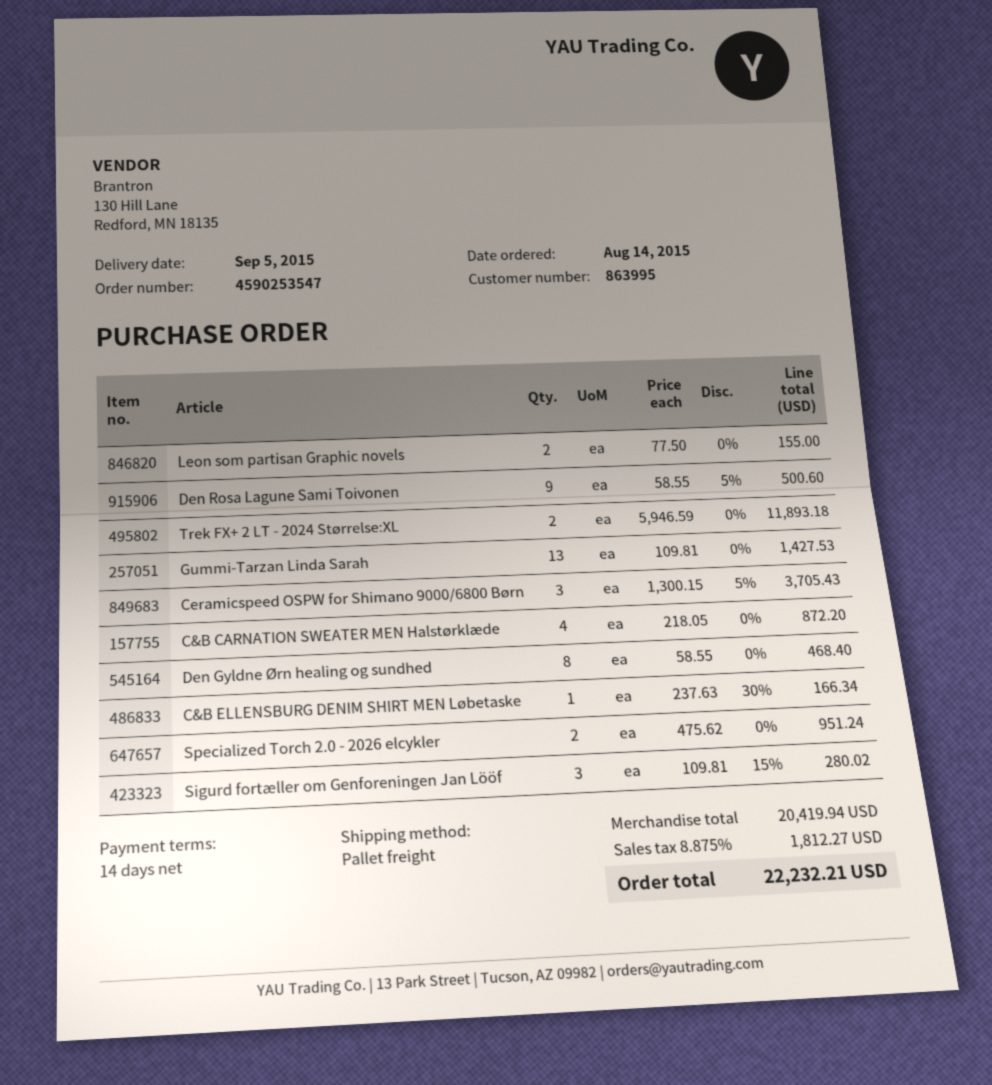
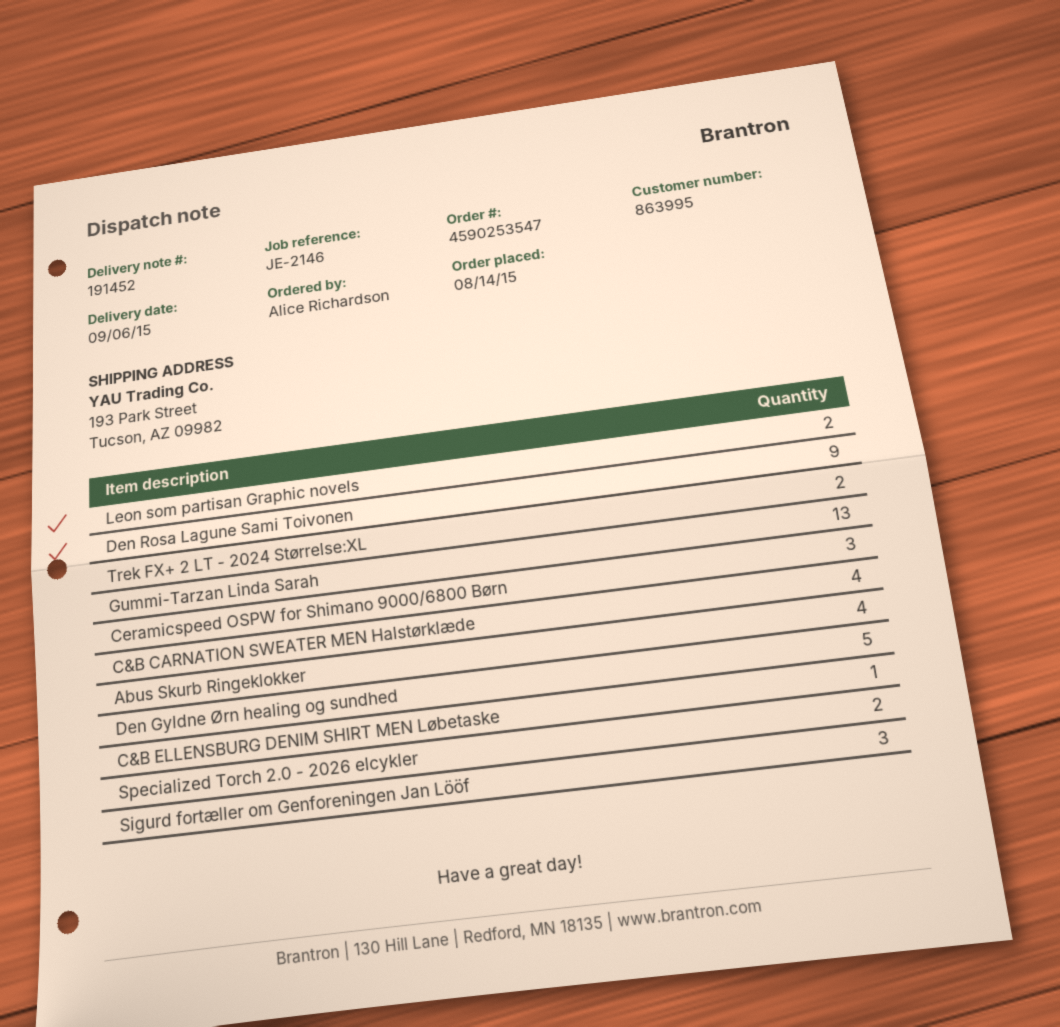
delivery date: 2015-09-05 -> 2015-09-06
Den Gyldne Ørn healing og sundhed: 8 -> 5
Abus Skurb Ringeklokker: none -> 4

